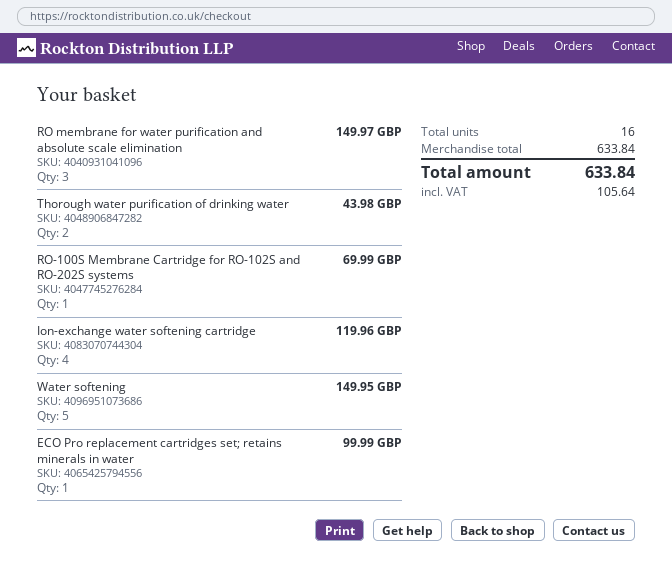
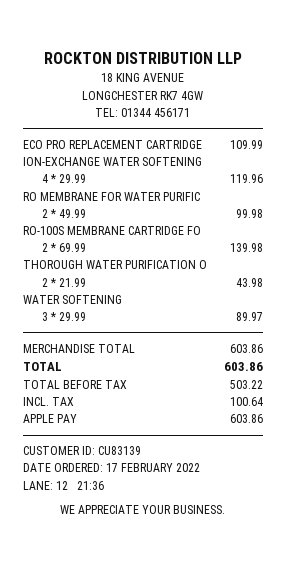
RO membrane for water purification and absolute scale elimination: 3 for 149.97 -> 2 for 99.98
RO-100S Membrane Cartridge for RO-102S and RO-202S systems: 1 for 69.99 -> 2 for 139.98
Water softening: 5 for 149.95 -> 3 for 89.97
ECO Pro replacement cartridges set; retains minerals in water: 1 for 99.99 -> 1 for 109.99
subtotal: 633.84 -> 603.86
tax: 105.64 -> 100.64
total: 633.84 -> 603.86

